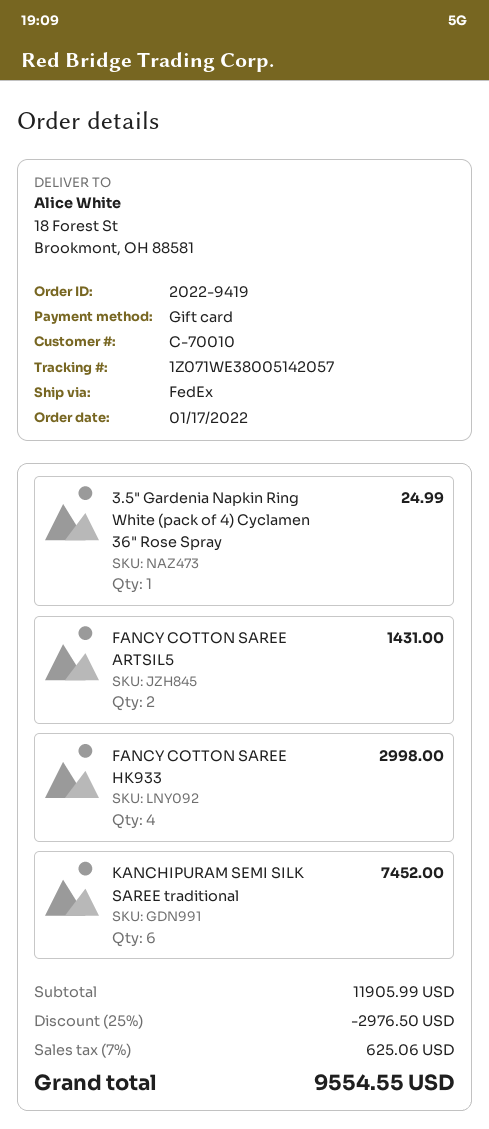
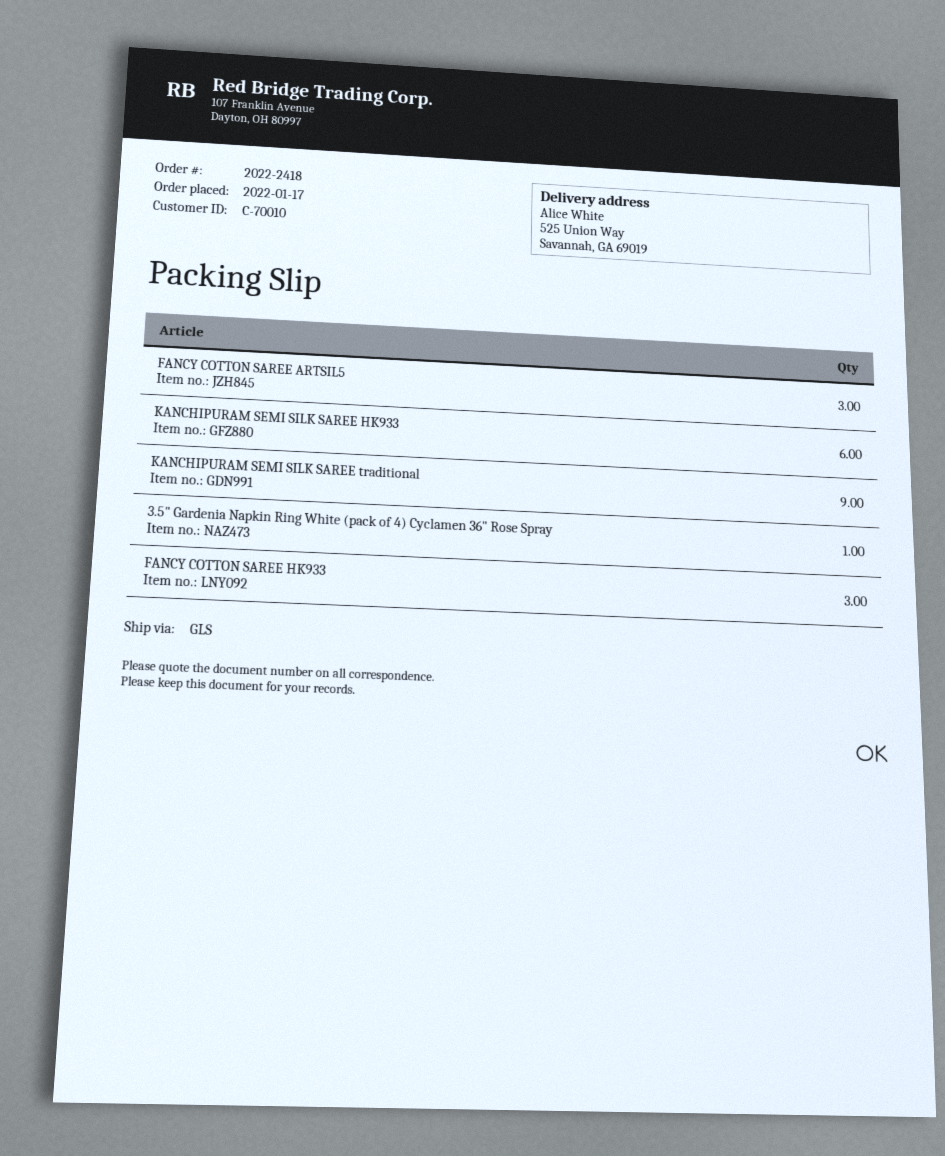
order number: 2022-9419 -> 2022-2418
shipping method: FedEx -> GLS
ship to: 18 Forest St, Brookmont, OH 88581 -> 525 Union Way, Savannah, GA 69019
FANCY COTTON SAREE ARTSIL5: 2 -> 3
FANCY COTTON SAREE HK933: 4 -> 3
KANCHIPURAM SEMI SILK SAREE traditional: 6 -> 9
KANCHIPURAM SEMI SILK SAREE HK933: none -> 6

